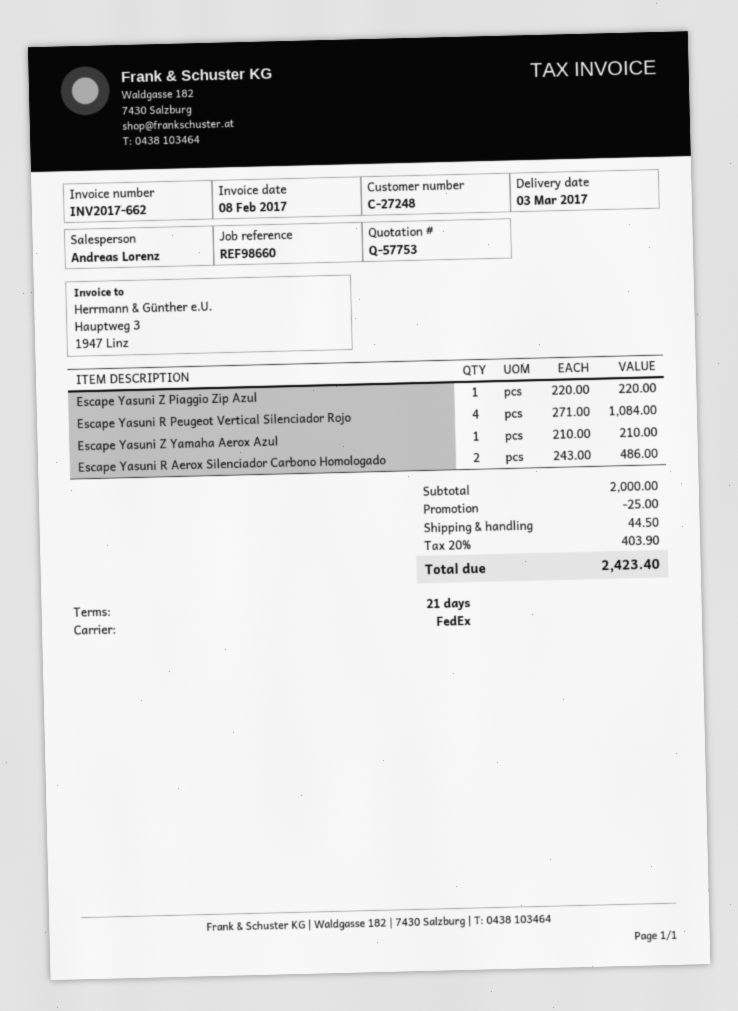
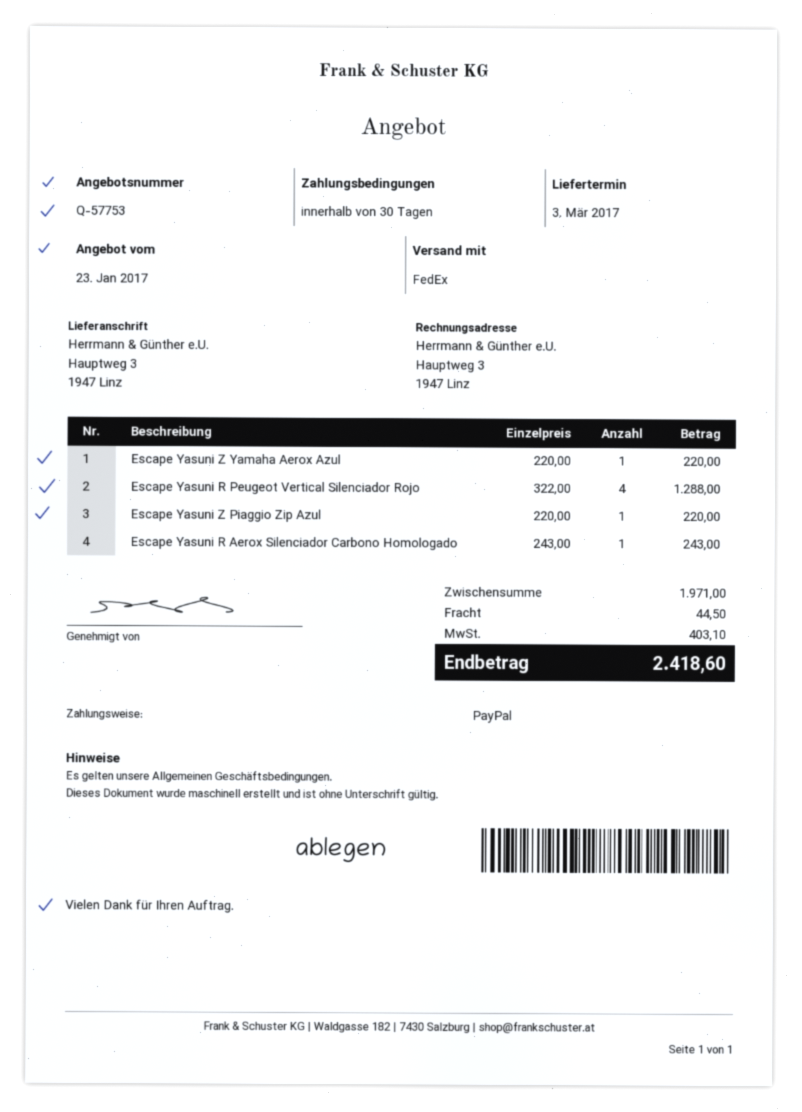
payment terms: 21 days -> 30 days
Escape Yasuni R Peugeot Vertical Silenciador Rojo: 4 x 271.00 = 1084.00 -> 4 x 322.00 = 1288.00
Escape Yasuni Z Yamaha Aerox Azul: 1 x 210.00 = 210.00 -> 1 x 220.00 = 220.00
Escape Yasuni R Aerox Silenciador Carbono Homologado: 2 x 243.00 = 486.00 -> 1 x 243.00 = 243.00
subtotal: 2000.00 -> 1971.00
discount: 25.00 -> none
tax: 403.90 -> 403.10
total: 2423.40 -> 2418.60

